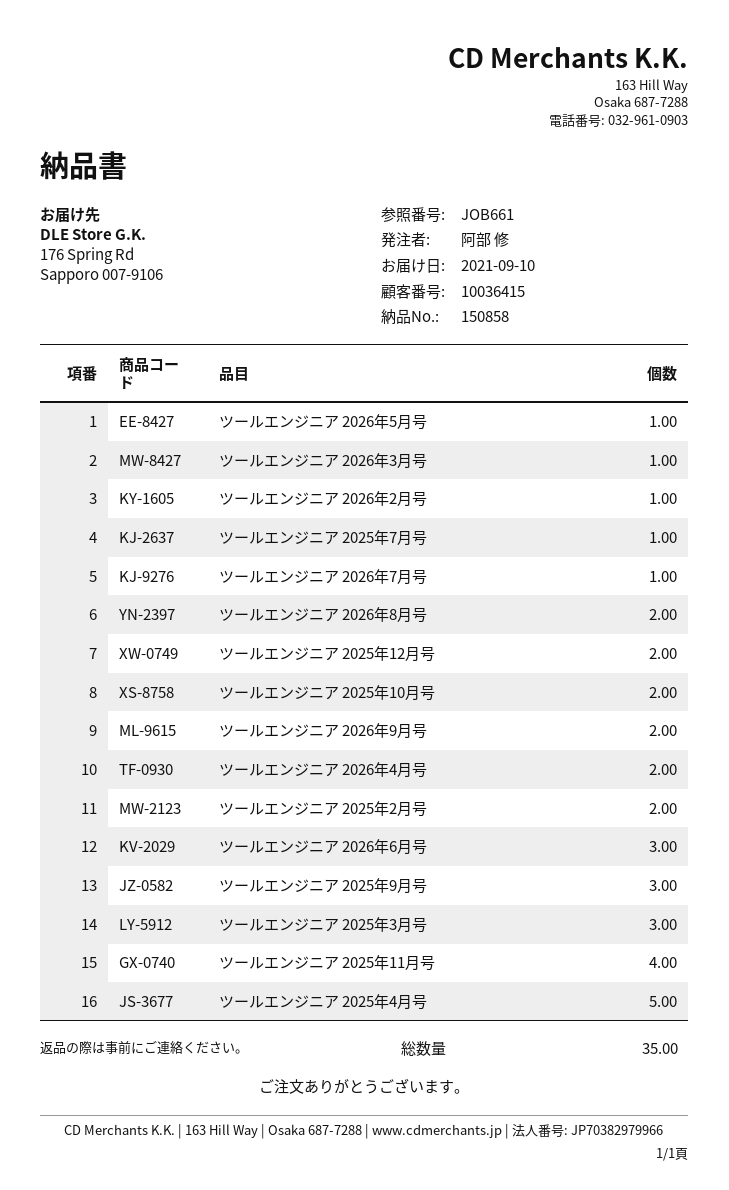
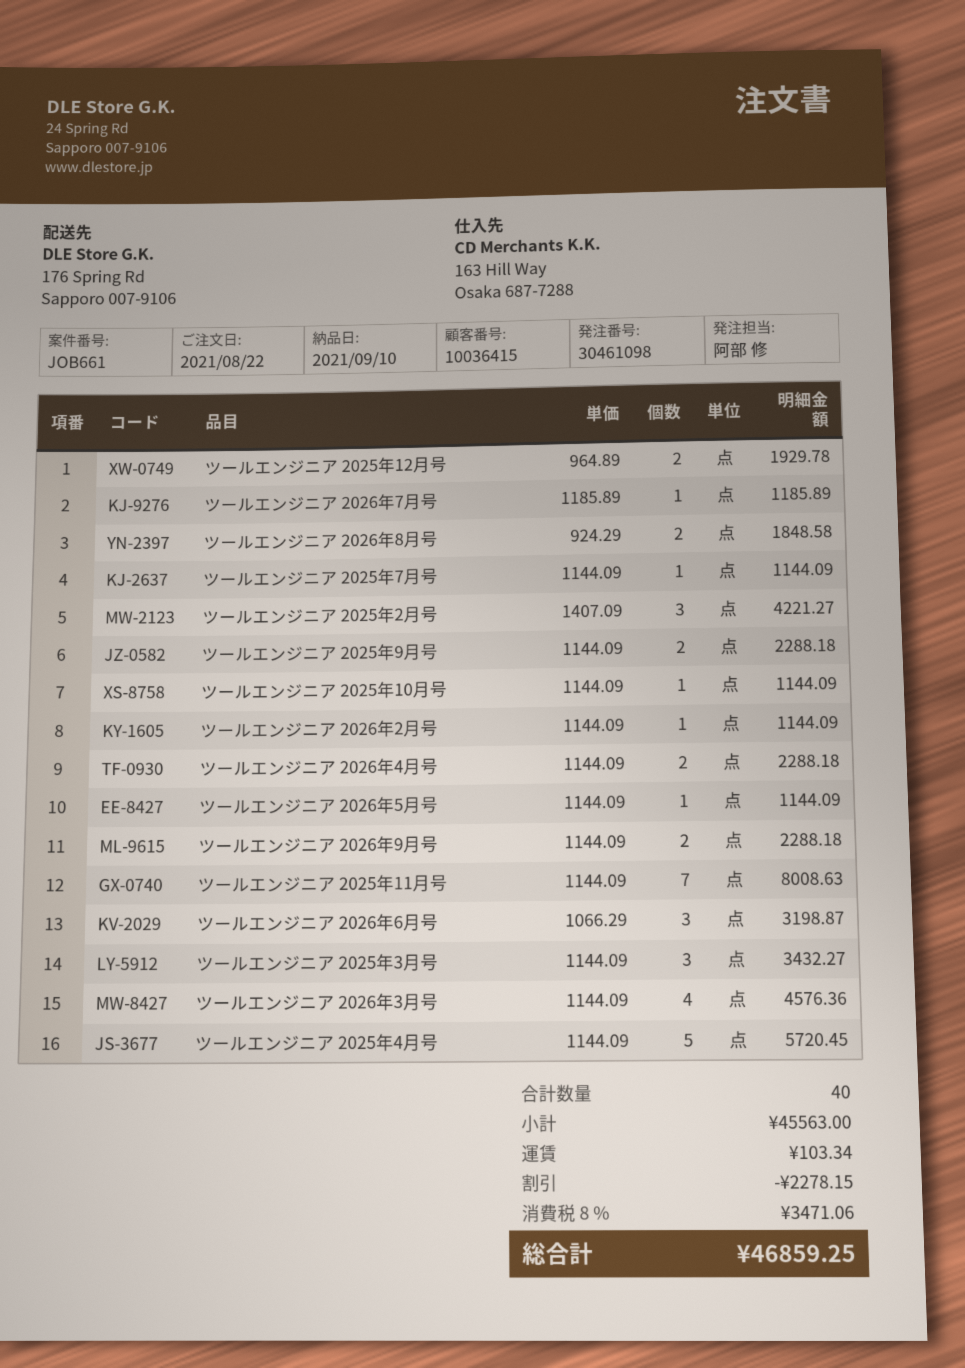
ツールエンジニア 2026年3月号: 1 -> 4
ツールエンジニア 2025年10月号: 2 -> 1
ツールエンジニア 2025年2月号: 2 -> 3
ツールエンジニア 2025年9月号: 3 -> 2
ツールエンジニア 2025年11月号: 4 -> 7
total quantity: 35 -> 40

